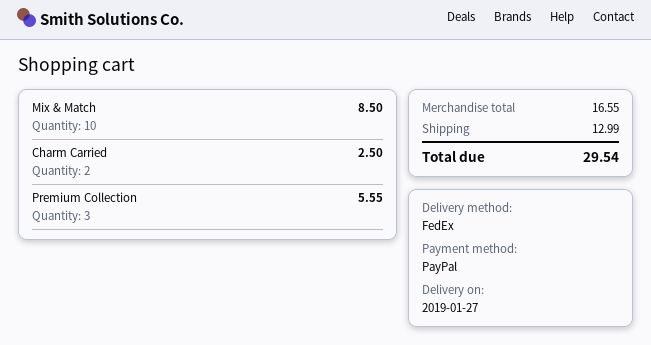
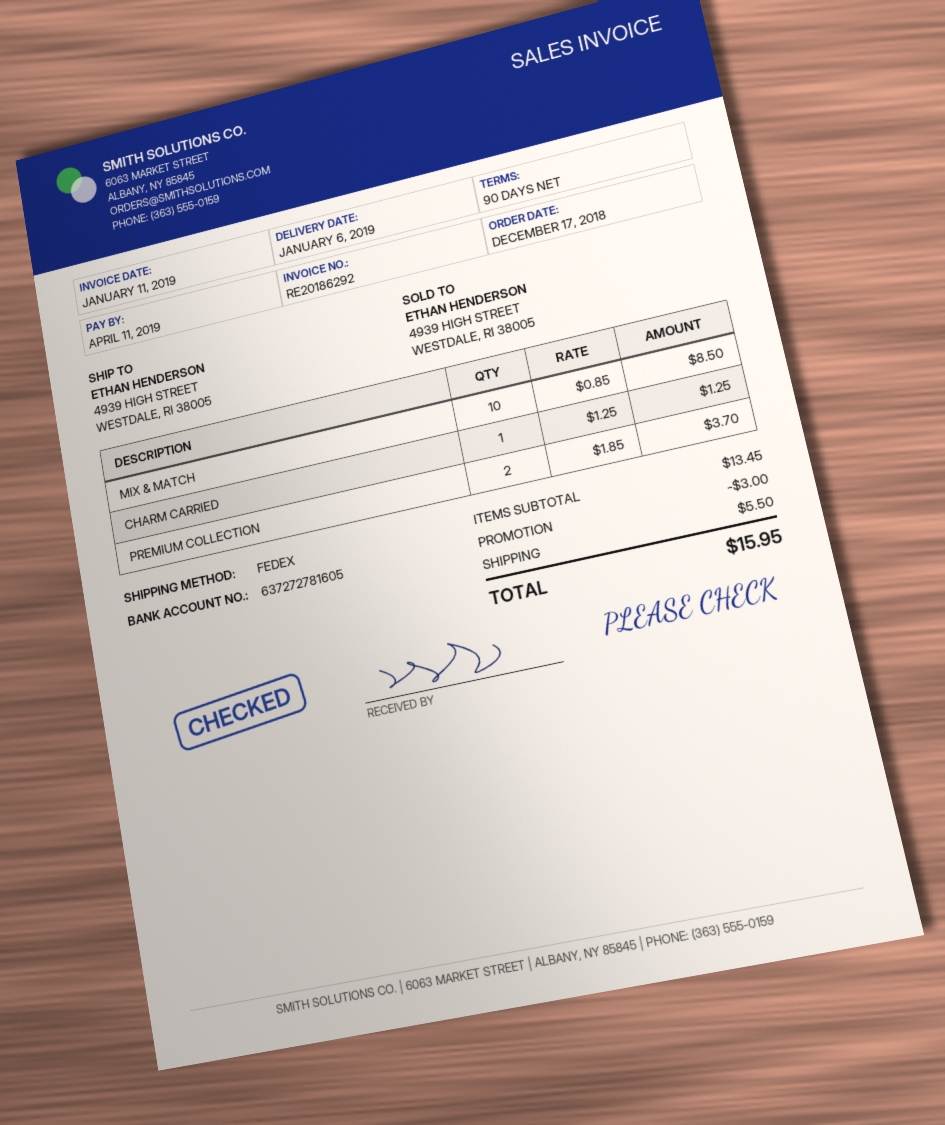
delivery date: 2019-01-27 -> 2019-01-06
Charm Carried: 2 for 2.50 -> 1 for 1.25
Premium Collection: 3 for 5.55 -> 2 for 3.70
subtotal: 16.55 -> 13.45
discount: none -> 3.00
shipping: 12.99 -> 5.50
total: 29.54 -> 15.95

